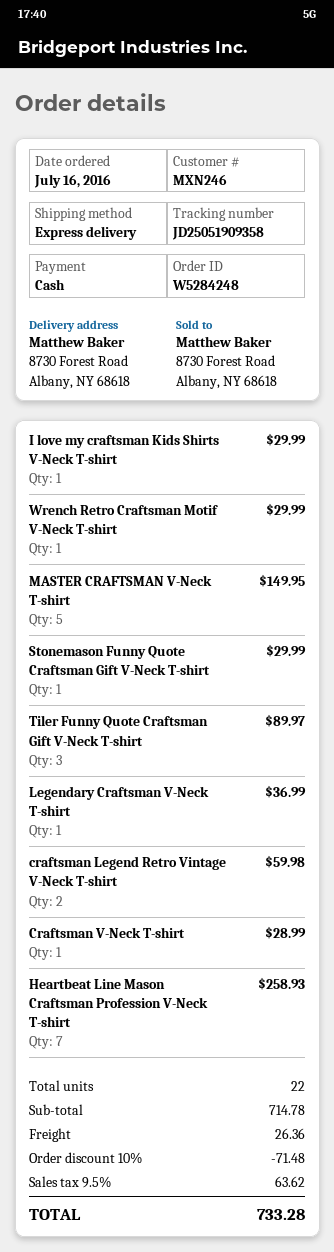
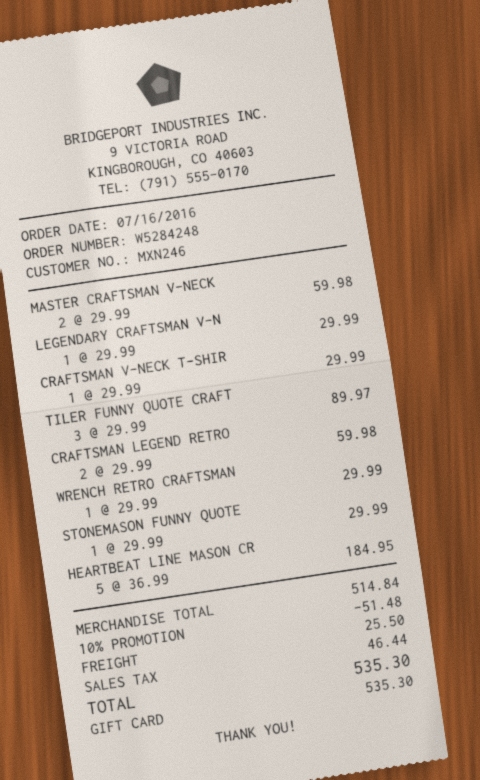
payment method: cash -> gift card
I love my craftsman Kids Shirts V-Neck T-shirt: 1 for 29.99 -> none
MASTER CRAFTSMAN V-Neck T-shirt: 5 for 149.95 -> 2 for 59.98
Legendary Craftsman V-Neck T-shirt: 1 for 36.99 -> 1 for 29.99
Craftsman V-Neck T-shirt: 1 for 28.99 -> 1 for 29.99
Heartbeat Line Mason Craftsman Profession V-Neck T-shirt: 7 for 258.93 -> 5 for 184.95
subtotal: 714.78 -> 514.84
discount: 10% = 71.48 -> 10% = 51.48
shipping: 26.36 -> 25.50
tax: 63.62 -> 46.44
total: 733.28 -> 535.30

